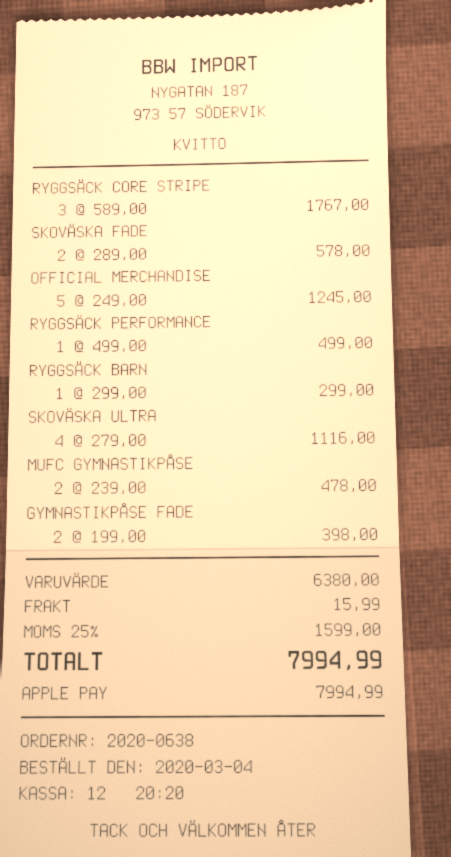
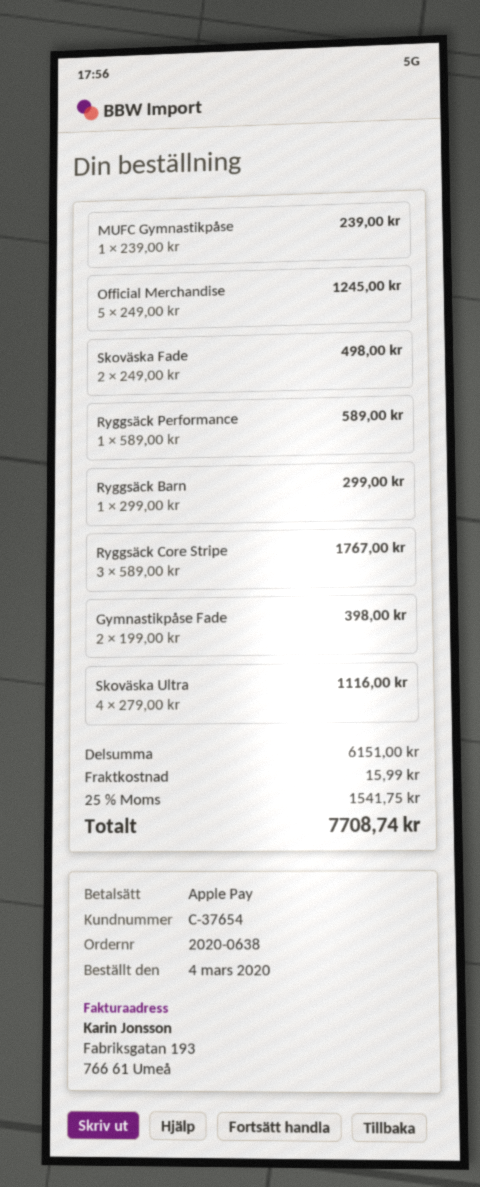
SKOVÄSKA FADE: 2 x 289.00 = 578.00 -> 2 x 249.00 = 498.00
RYGGSÄCK PERFORMANCE: 1 x 499.00 = 499.00 -> 1 x 589.00 = 589.00
MUFC GYMNASTIKPÅSE: 2 x 239.00 = 478.00 -> 1 x 239.00 = 239.00
subtotal: 6380.00 -> 6151.00
tax: 25% = 1599.00 -> 25% = 1541.75
total: 7994.99 -> 7708.74

